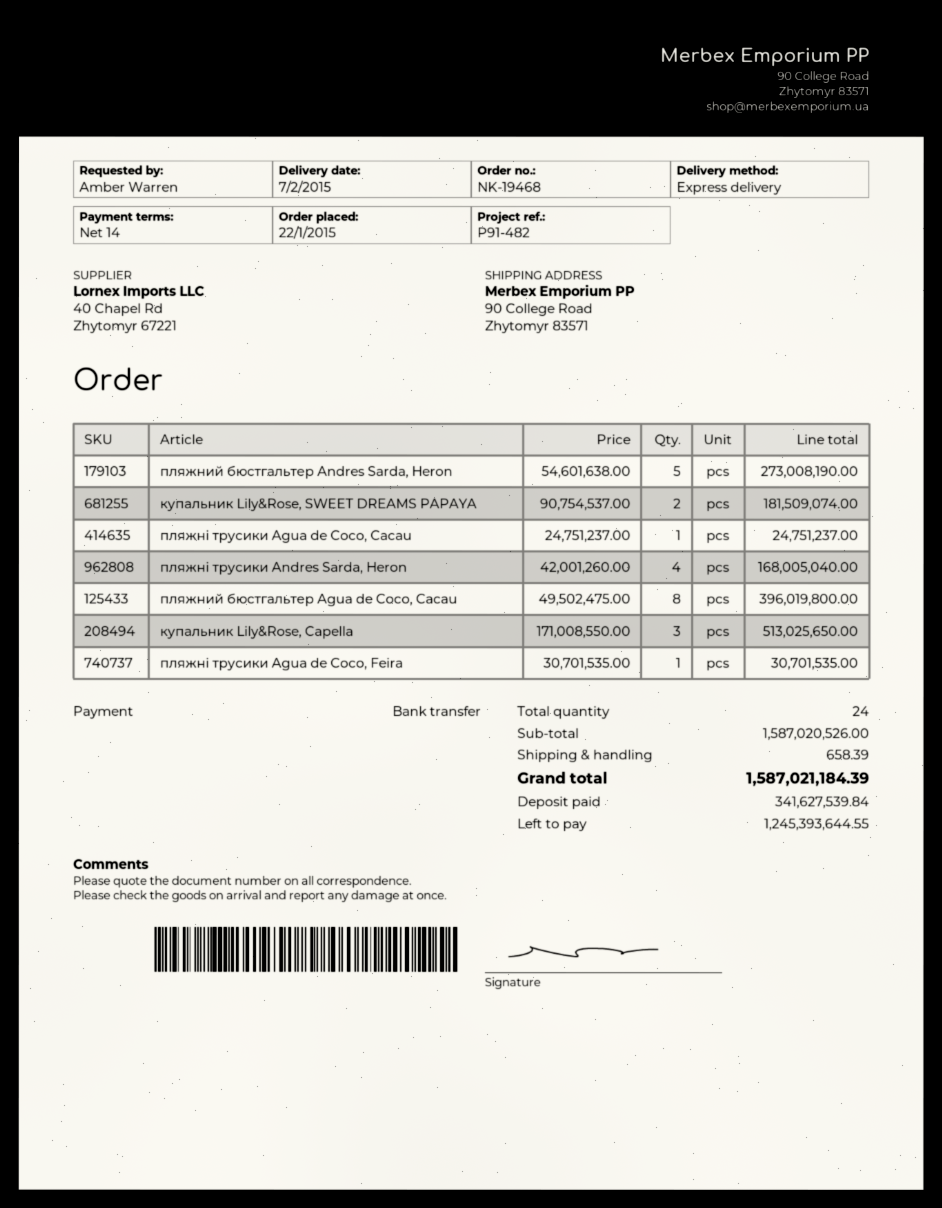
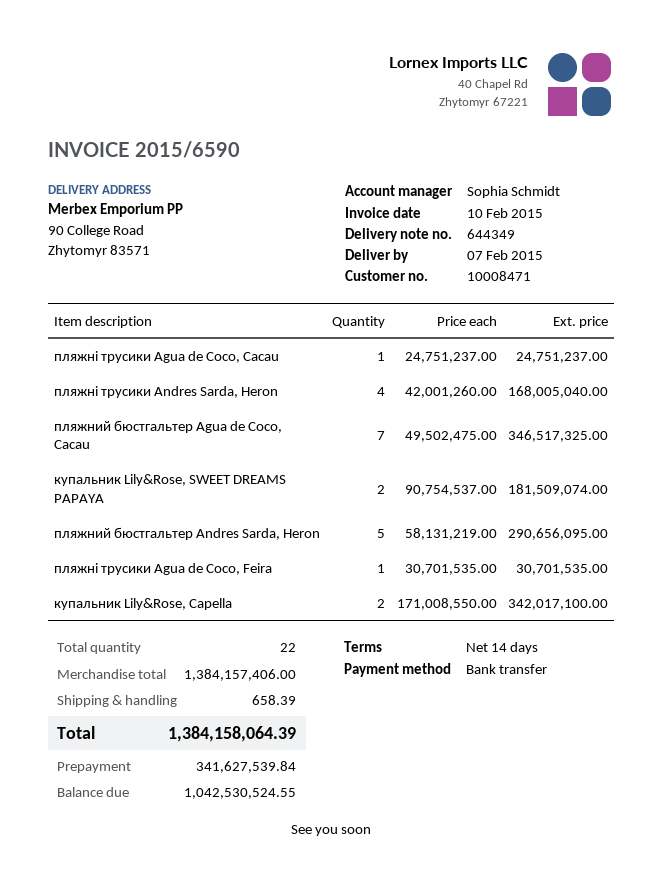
пляжний бюстгальтер Andres Sarda, Heron: 5 x 54601638.00 = 273008190.00 -> 5 x 58131219.00 = 290656095.00
пляжний бюстгальтер Agua de Coco, Cacau: 8 x 49502475.00 = 396019800.00 -> 7 x 49502475.00 = 346517325.00
купальник Lily&Rose, Capella: 3 x 171008550.00 = 513025650.00 -> 2 x 171008550.00 = 342017100.00
total quantity: 24 -> 22
subtotal: 1587020526.00 -> 1384157406.00
total: 1587021184.39 -> 1384158064.39
balance: 1245393644.55 -> 1042530524.55

